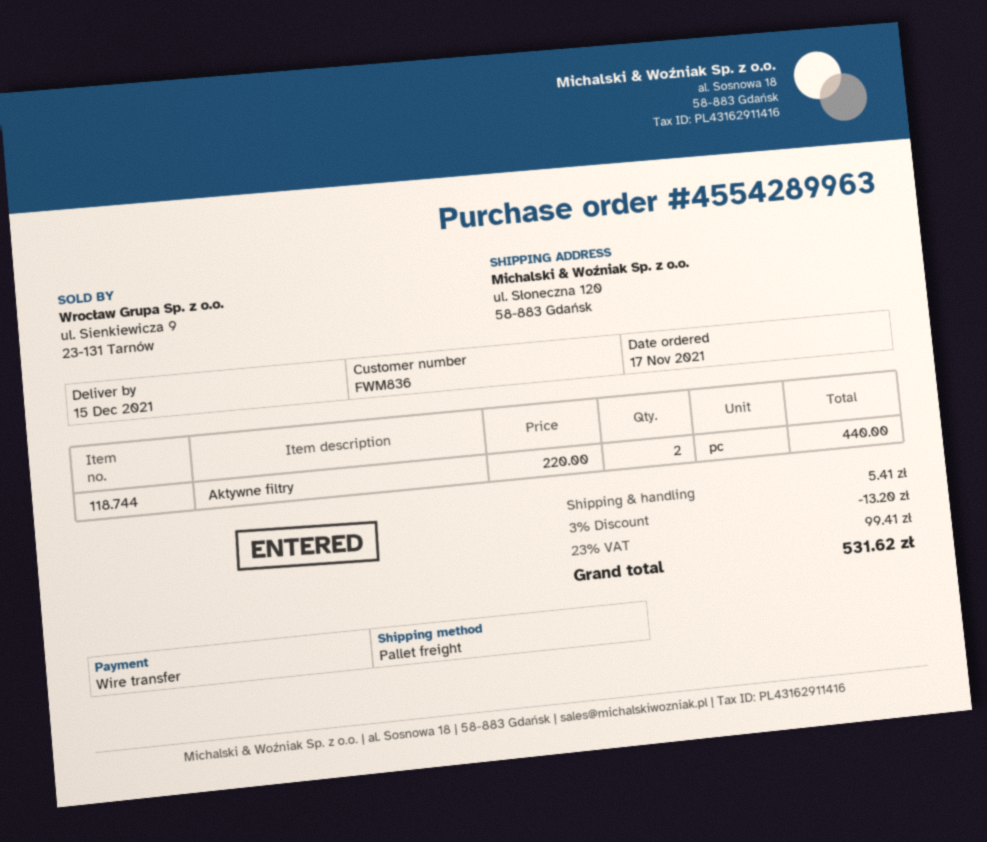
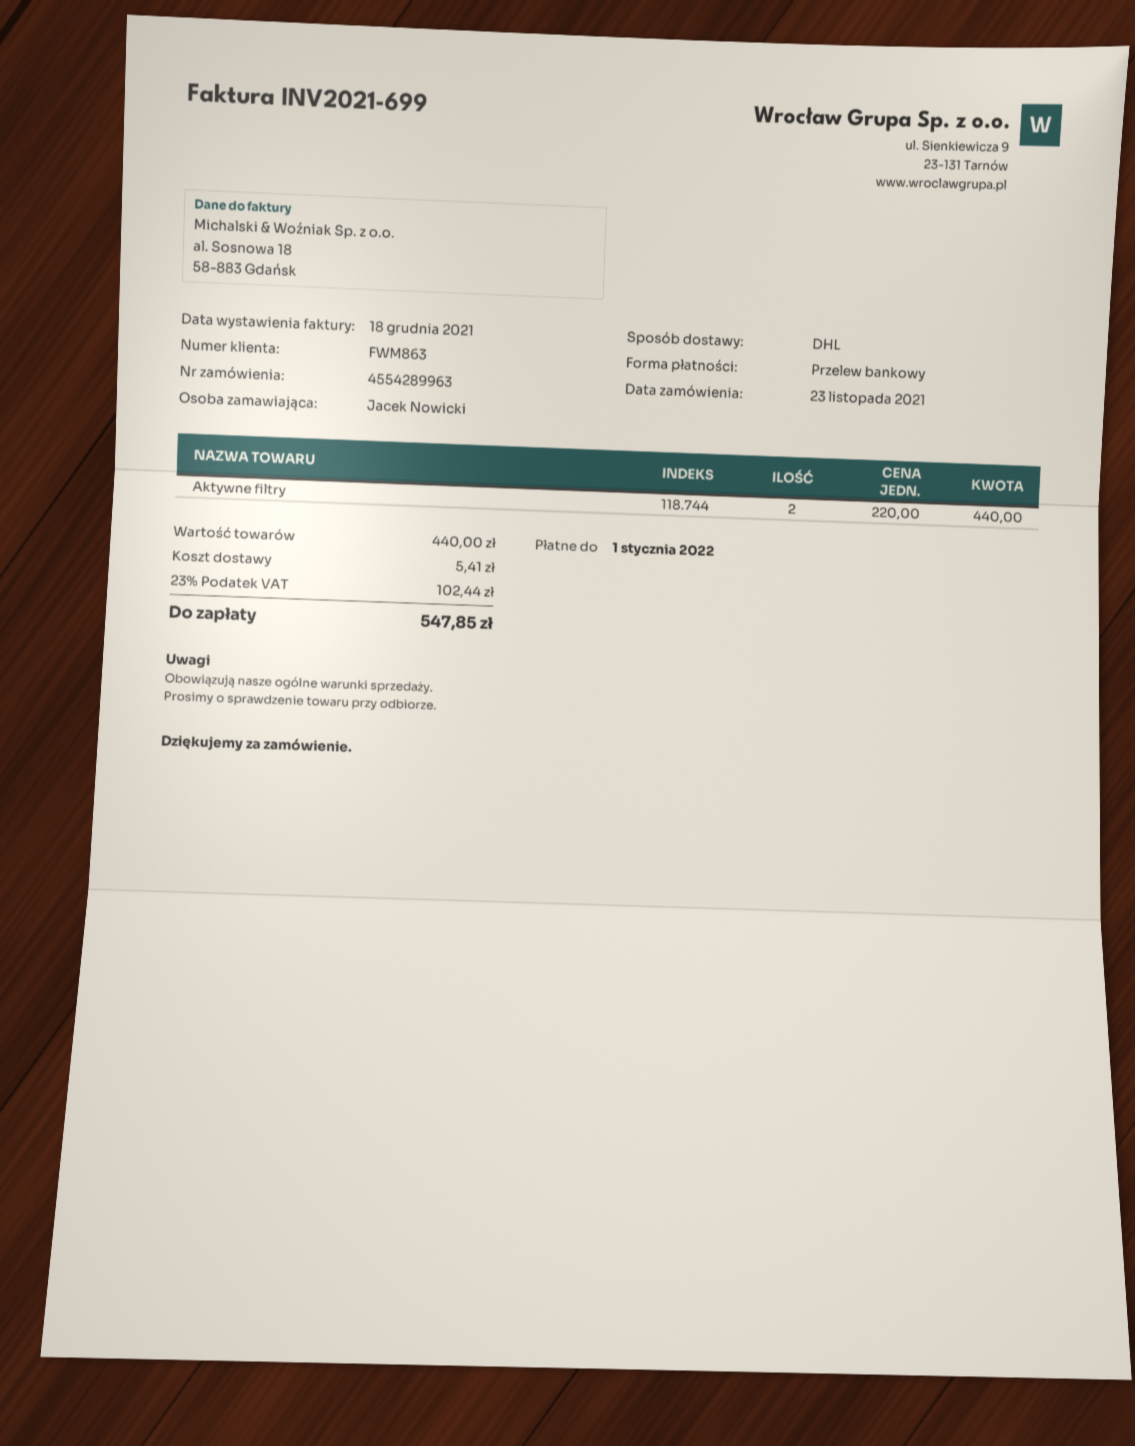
order date: 2021-11-17 -> 2021-11-23
customer number: FWM836 -> FWM863
shipping method: pallet freight -> DHL
discount: 3% = 13.20 -> none
tax: 23% = 99.41 -> 23% = 102.44
total: 531.62 -> 547.85

